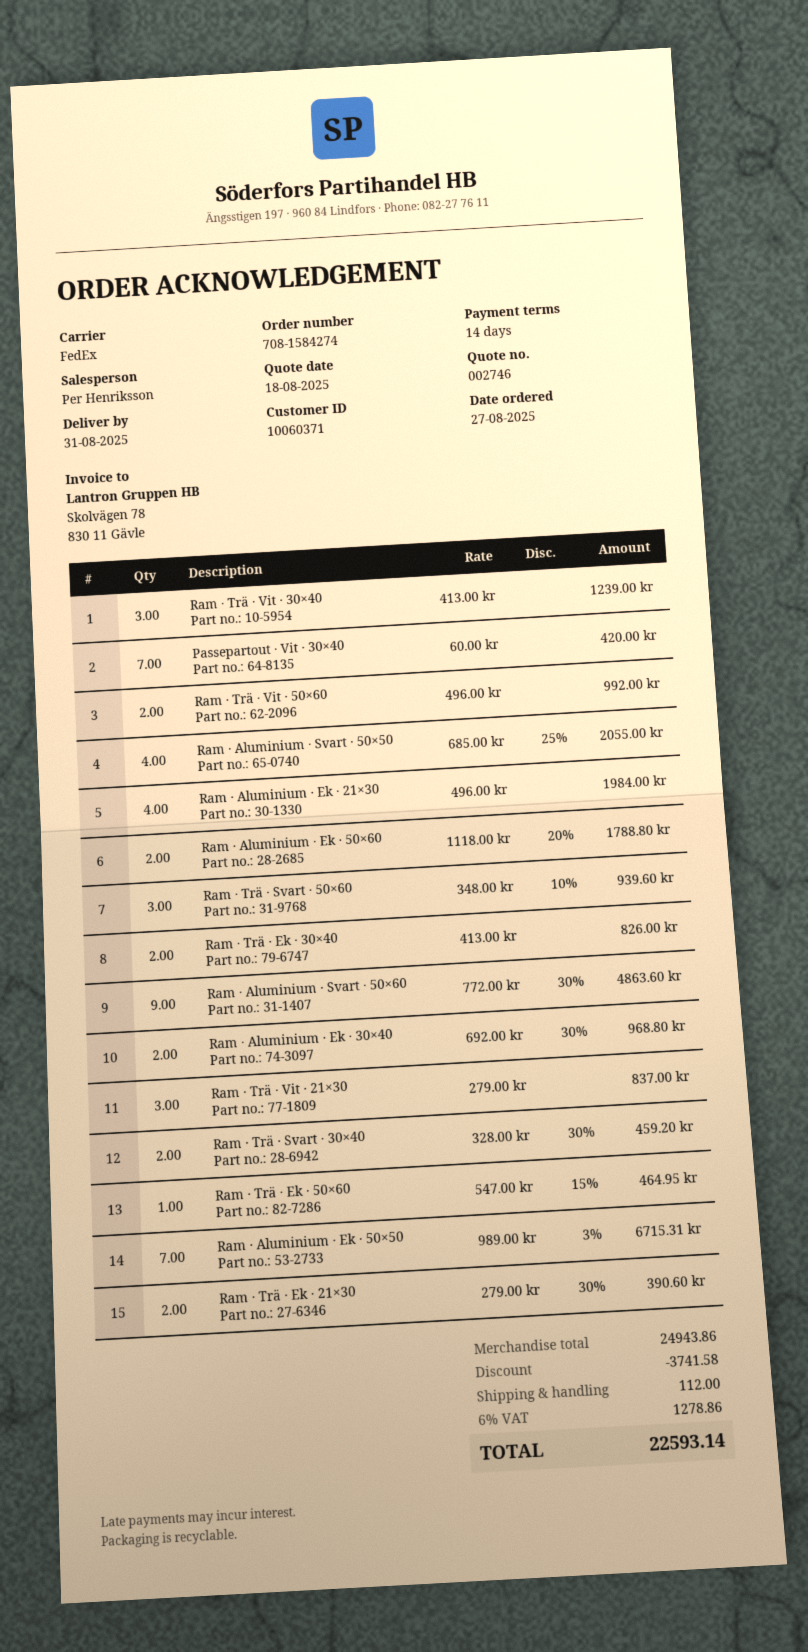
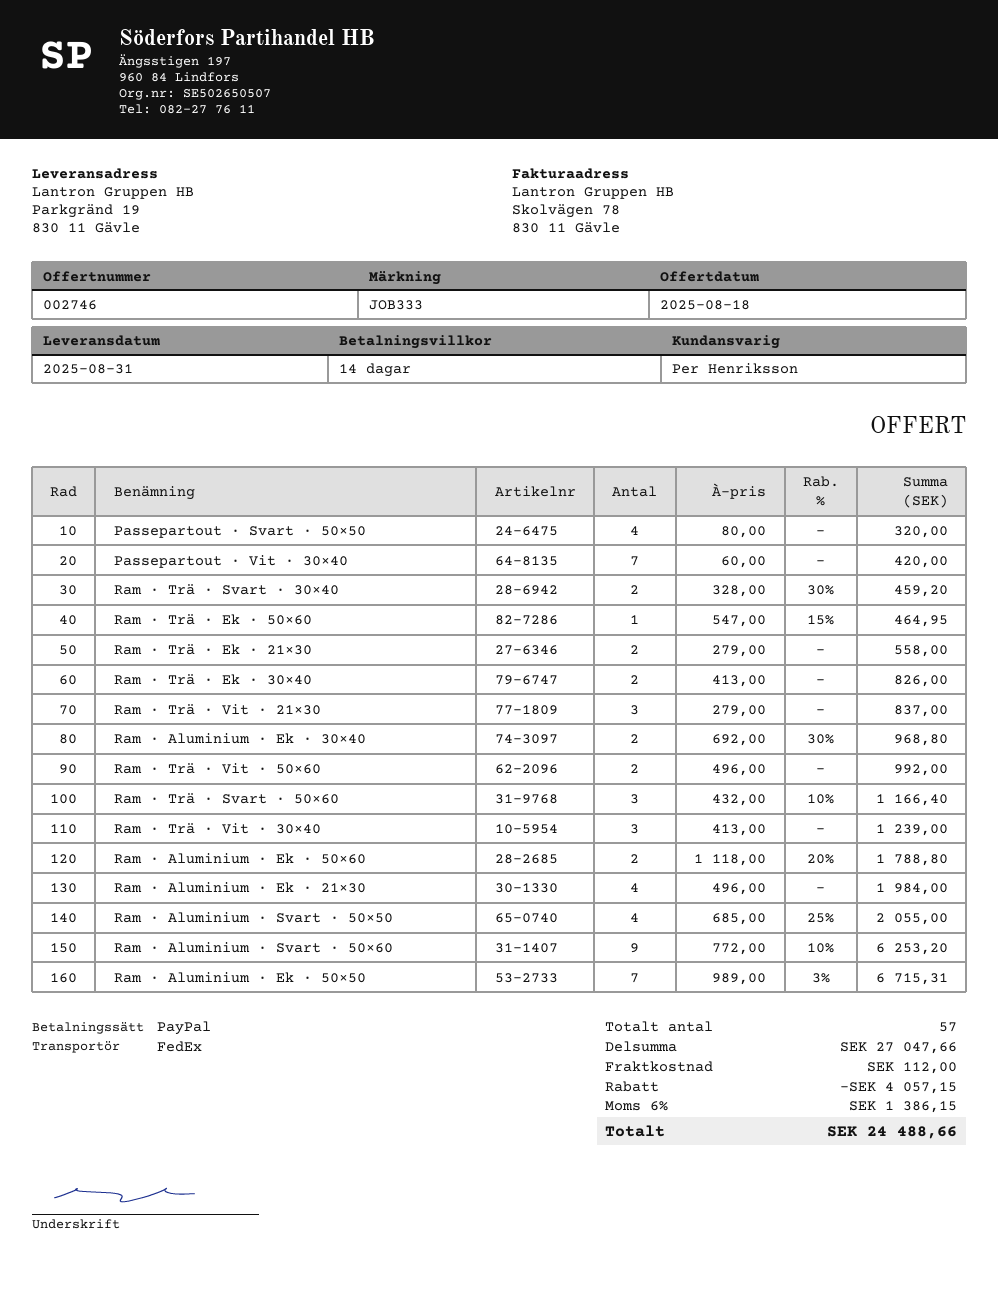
Ram · Trä · Svart · 50×60: 3 x 348.00 - 10% = 939.60 -> 3 x 432.00 - 10% = 1166.40
Ram · Aluminium · Svart · 50×60: 9 x 772.00 - 30% = 4863.60 -> 9 x 772.00 - 10% = 6253.20
Ram · Trä · Ek · 21×30: 2 x 279.00 - 30% = 390.60 -> 2 x 279.00 = 558.00
Passepartout · Svart · 50×50: none -> 4 x 80.00 = 320.00
subtotal: 24943.86 -> 27047.66
discount: 3741.58 -> 4057.15
tax: 6% = 1278.86 -> 6% = 1386.15
total: 22593.14 -> 24488.66

